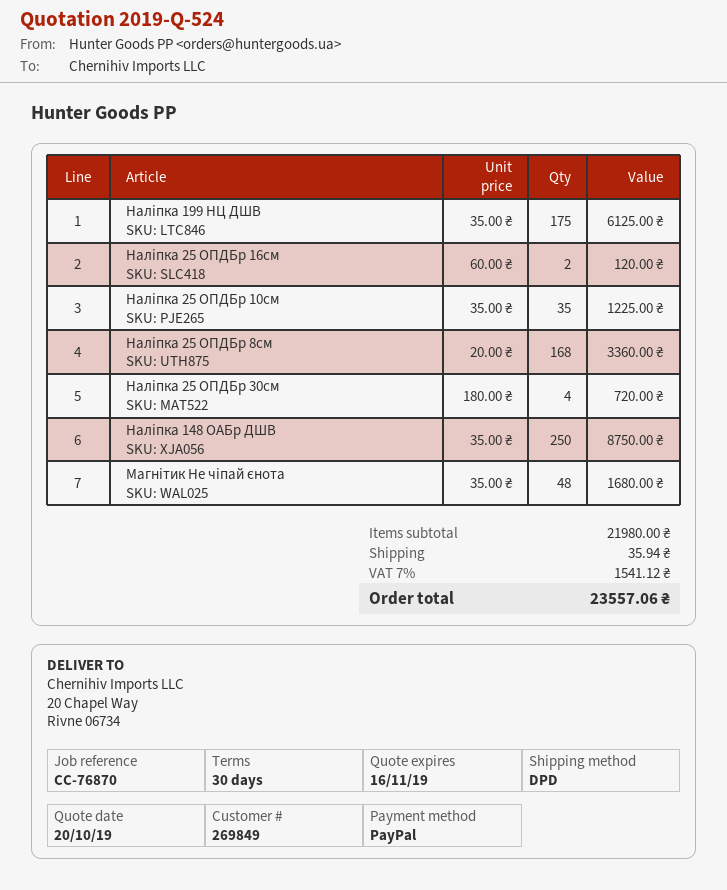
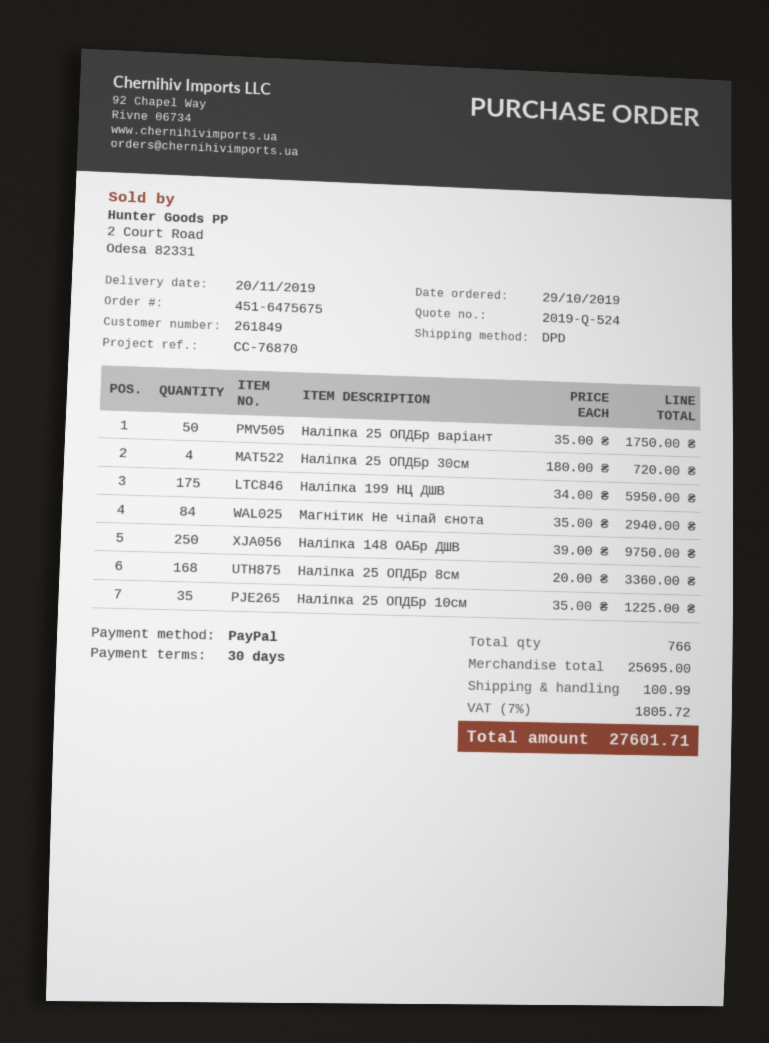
customer number: 269849 -> 261849
Наліпка 199 НЦ ДШВ: 175 x 35.00 = 6125.00 -> 175 x 34.00 = 5950.00
Наліпка 25 ОПДБр 16см: 2 x 60.00 = 120.00 -> none
Наліпка 148 ОАБр ДШВ: 250 x 35.00 = 8750.00 -> 250 x 39.00 = 9750.00
Магнітик Не чіпай єнота: 48 x 35.00 = 1680.00 -> 84 x 35.00 = 2940.00
Наліпка 25 ОПДБр варіант: none -> 50 x 35.00 = 1750.00
subtotal: 21980.00 -> 25695.00
shipping: 35.94 -> 100.99
tax: 7% = 1541.12 -> 7% = 1805.72
total: 23557.06 -> 27601.71

